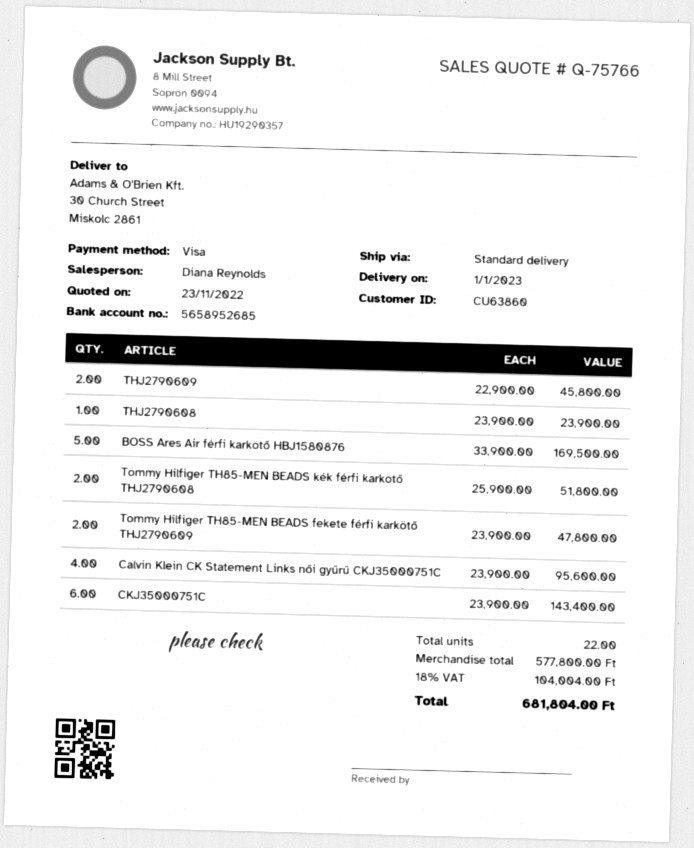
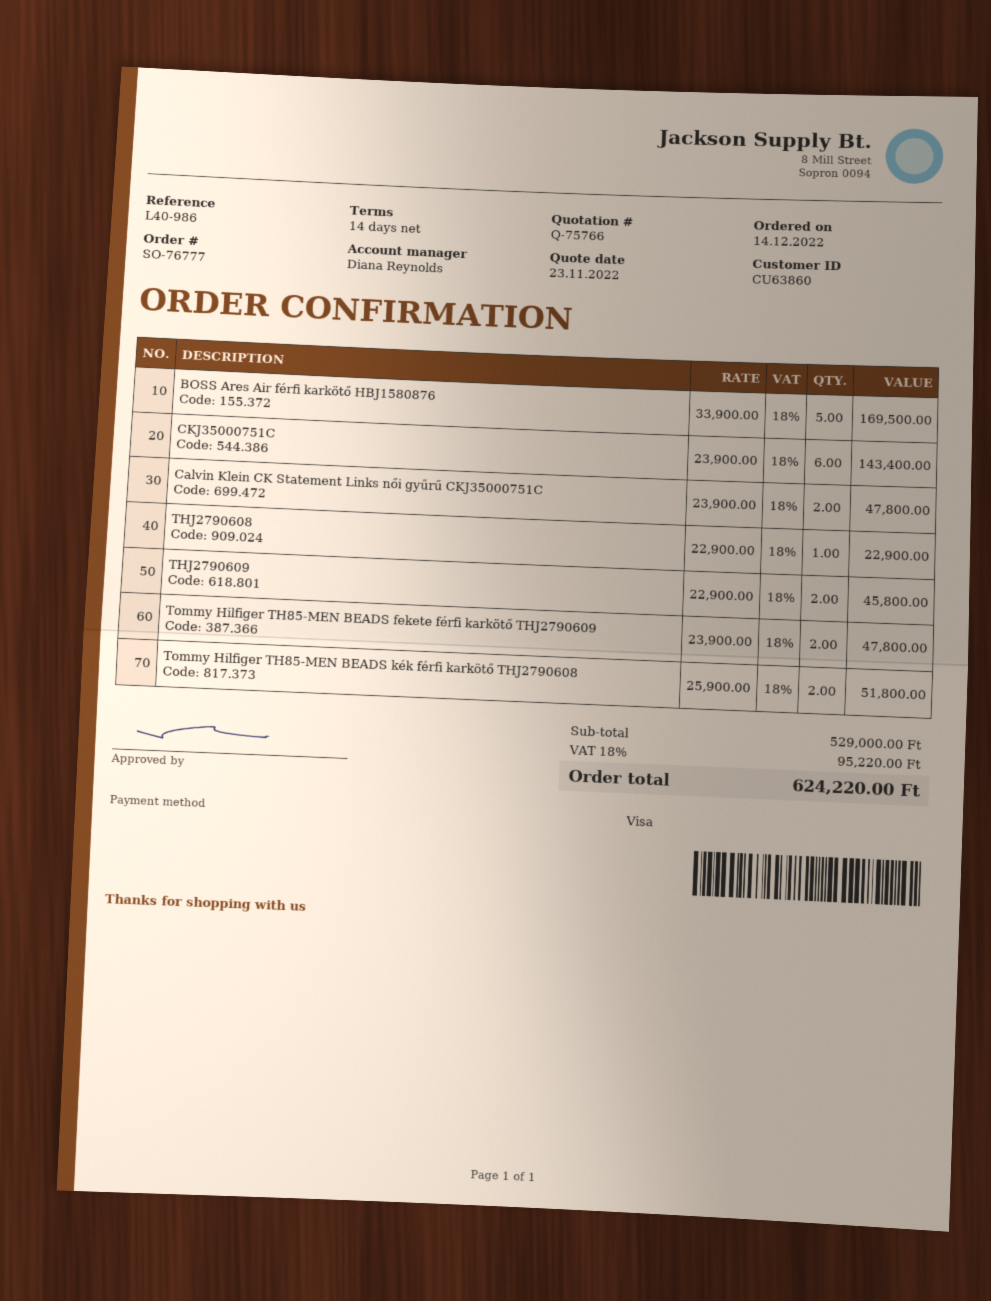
THJ2790608: 1 x 23900.00 = 23900.00 -> 1 x 22900.00 = 22900.00
Calvin Klein CK Statement Links női gyűrű CKJ35000751C: 4 x 23900.00 = 95600.00 -> 2 x 23900.00 = 47800.00
subtotal: 577800.00 -> 529000.00
tax: 18% = 104004.00 -> 18% = 95220.00
total: 681804.00 -> 624220.00

